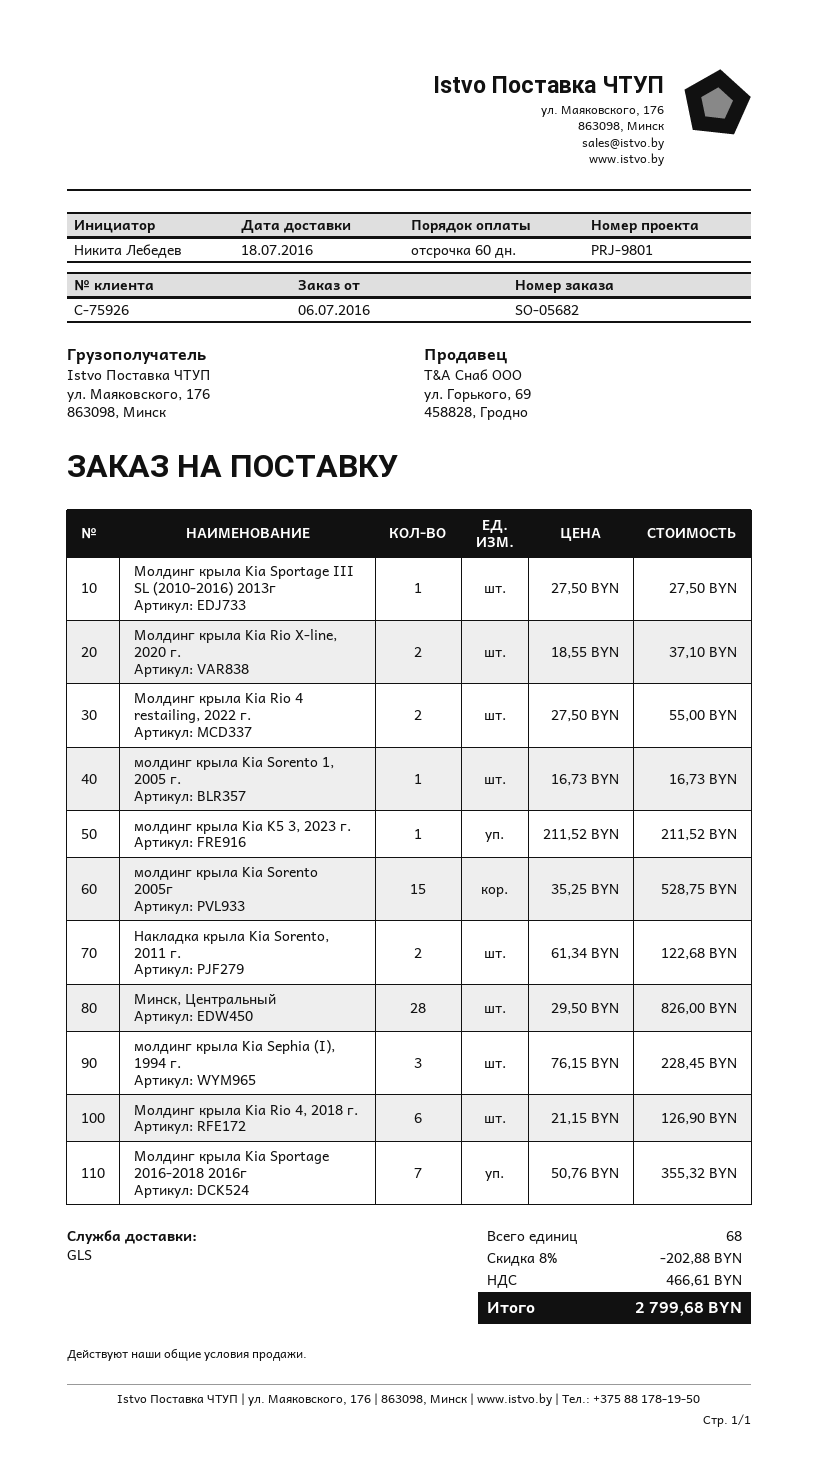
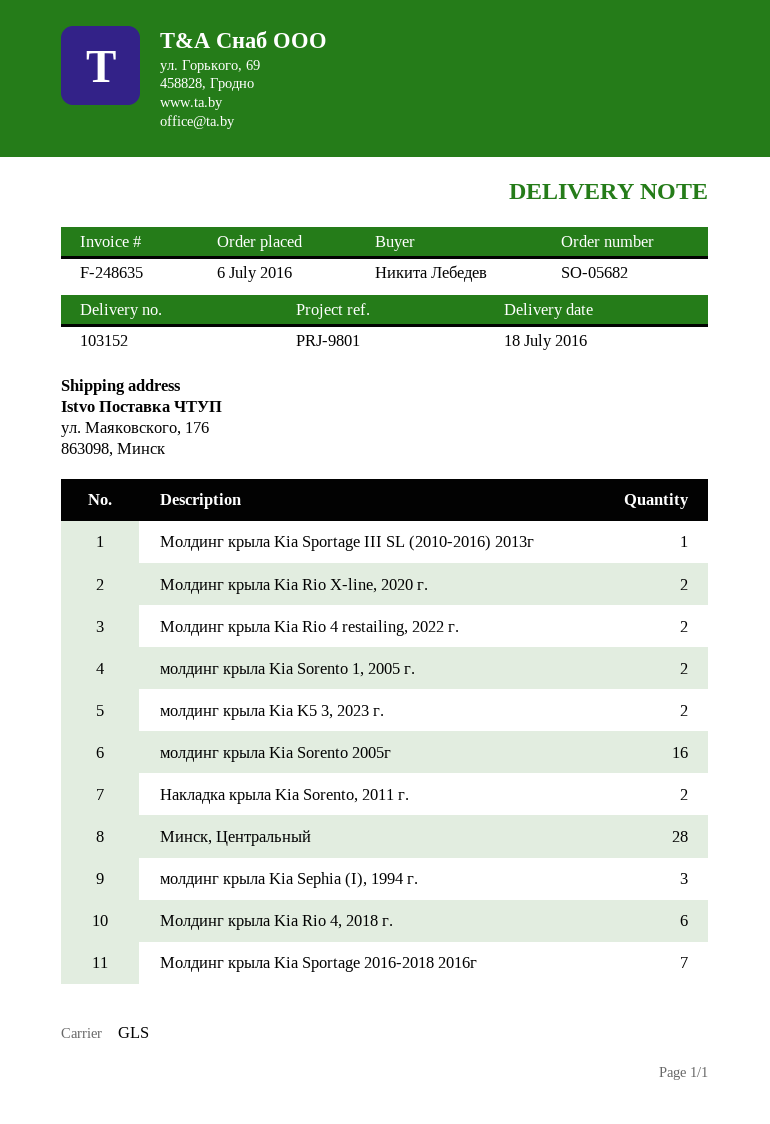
молдинг крыла Kia Sorento 1, 2005 г.: 1 -> 2
молдинг крыла Kia K5 3, 2023 г.: 1 -> 2
молдинг крыла Kia Sorento 2005г: 15 -> 16

